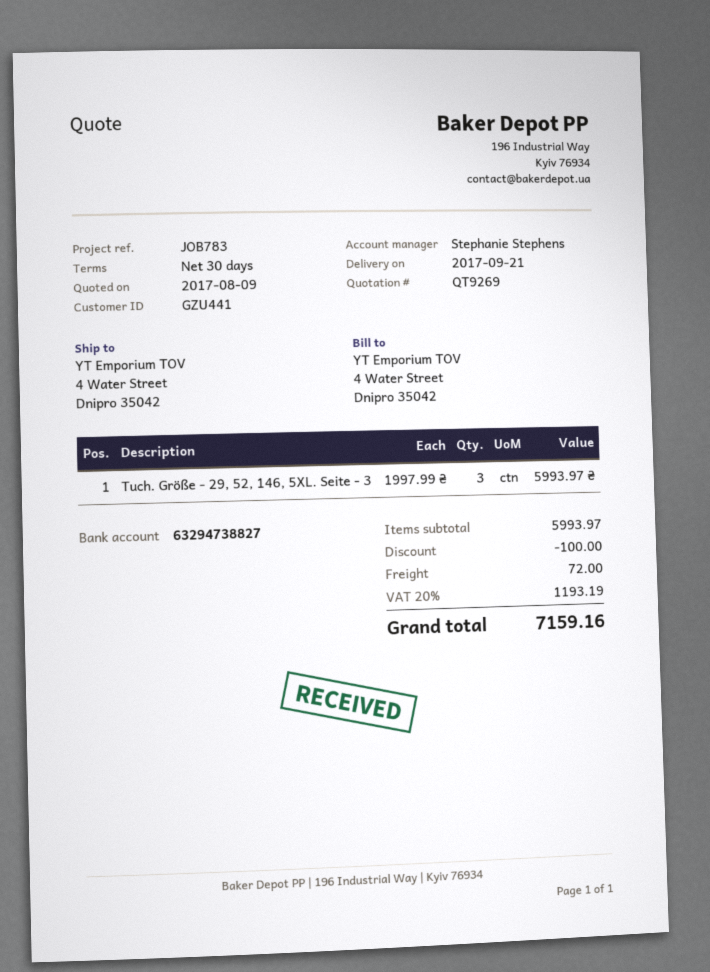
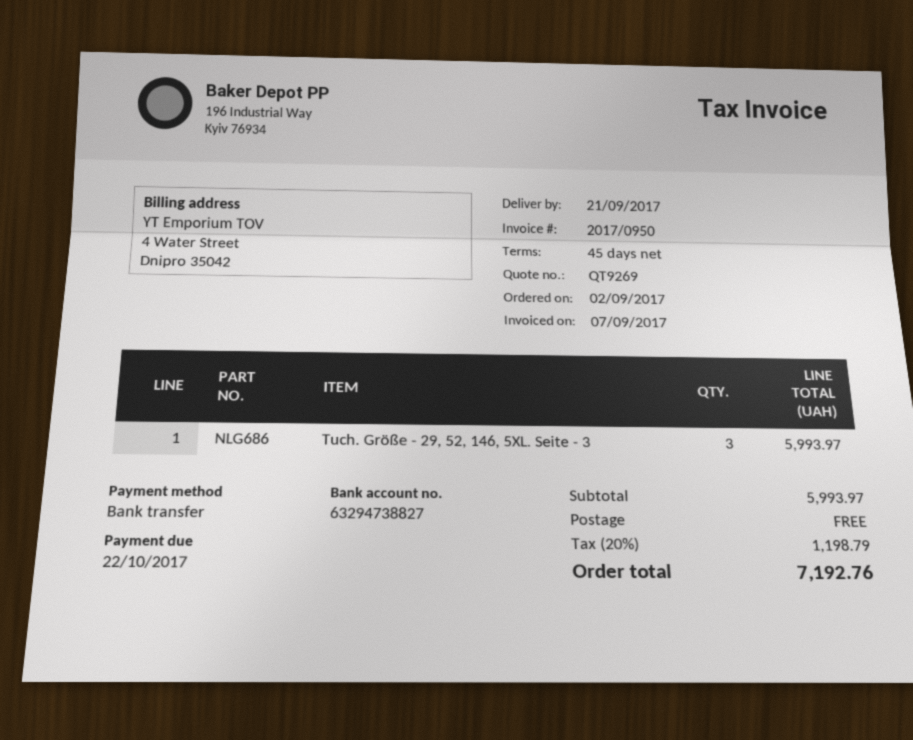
payment terms: 30 days -> 45 days
discount: 100.00 -> none
shipping: 72.00 -> 0.00
tax: 20% = 1193.19 -> 20% = 1198.79
total: 7159.16 -> 7192.76

